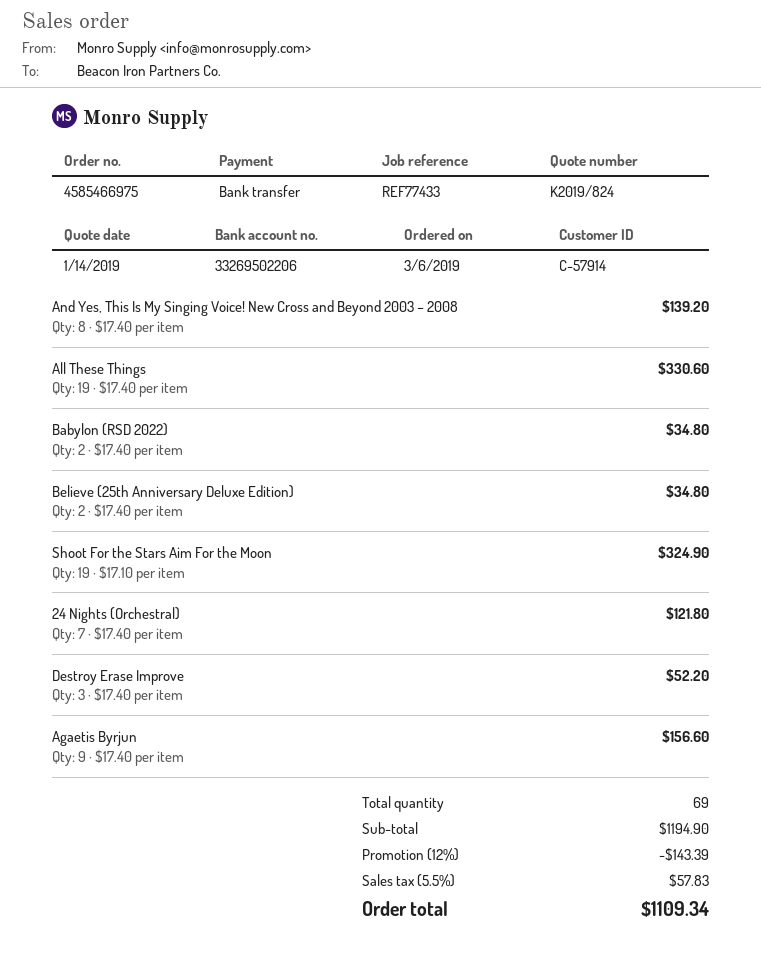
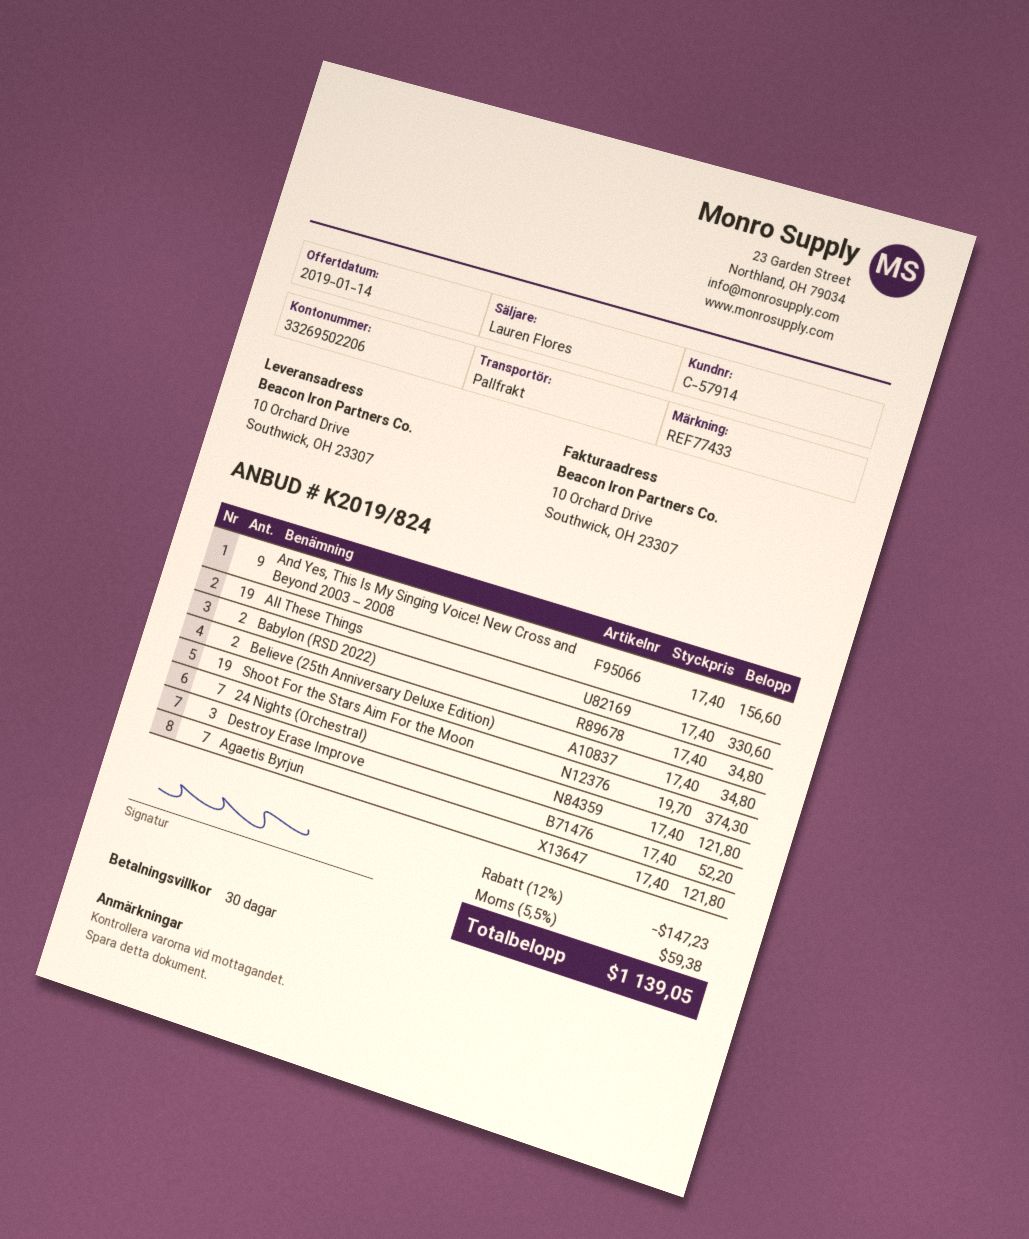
And Yes, This Is My Singing Voice! New Cross and Beyond 2003 – 2008: 8 x 17.40 = 139.20 -> 9 x 17.40 = 156.60
Shoot For the Stars Aim For the Moon: 19 x 17.10 = 324.90 -> 19 x 19.70 = 374.30
Agaetis Byrjun: 9 x 17.40 = 156.60 -> 7 x 17.40 = 121.80
discount: 12% = 143.39 -> 12% = 147.23
tax: 5.5% = 57.83 -> 5.5% = 59.38
total: 1109.34 -> 1139.05

